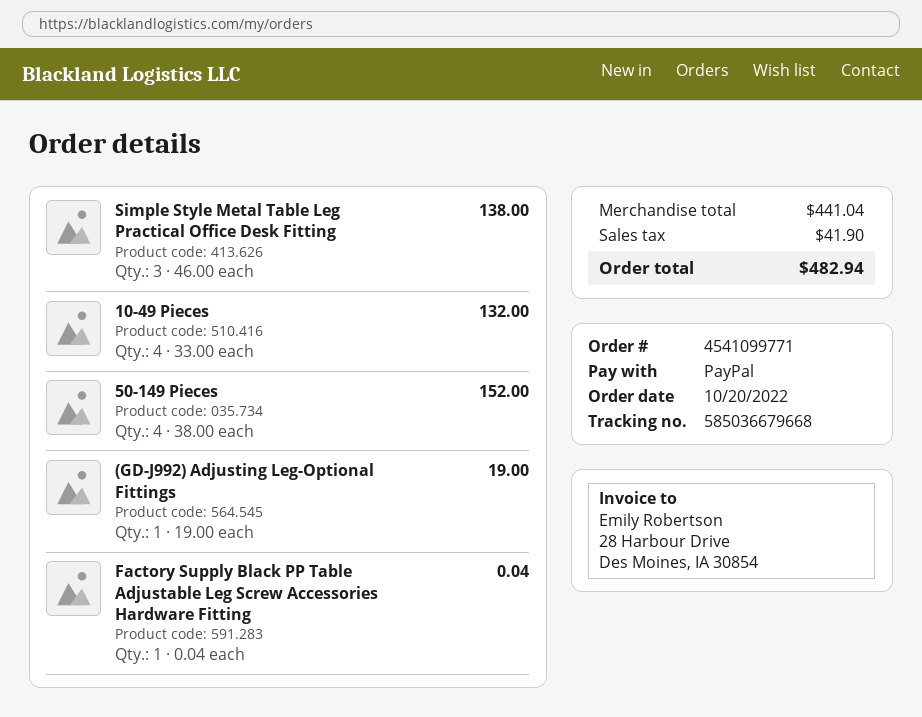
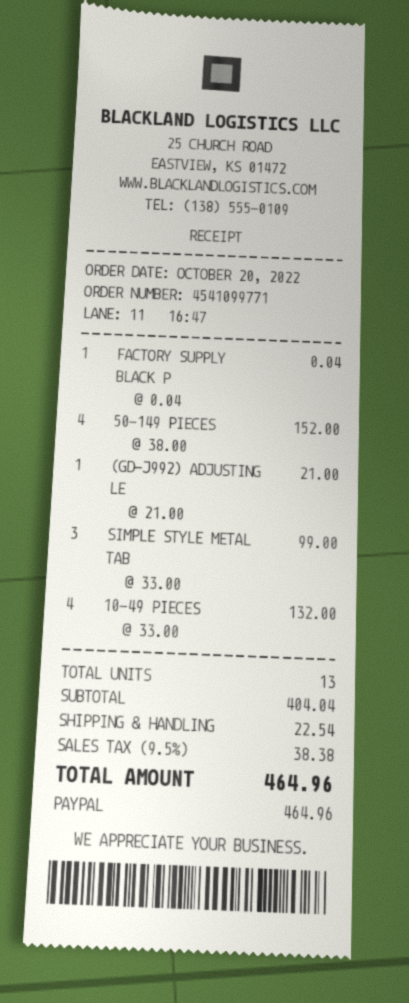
Simple Style Metal Table Leg Practical Office Desk Fitting: 3 x 46.00 = 138.00 -> 3 x 33.00 = 99.00
(GD-J992) Adjusting Leg-Optional Fittings: 1 x 19.00 = 19.00 -> 1 x 21.00 = 21.00
subtotal: 441.04 -> 404.04
shipping: none -> 22.54
tax: 41.90 -> 38.38
total: 482.94 -> 464.96

